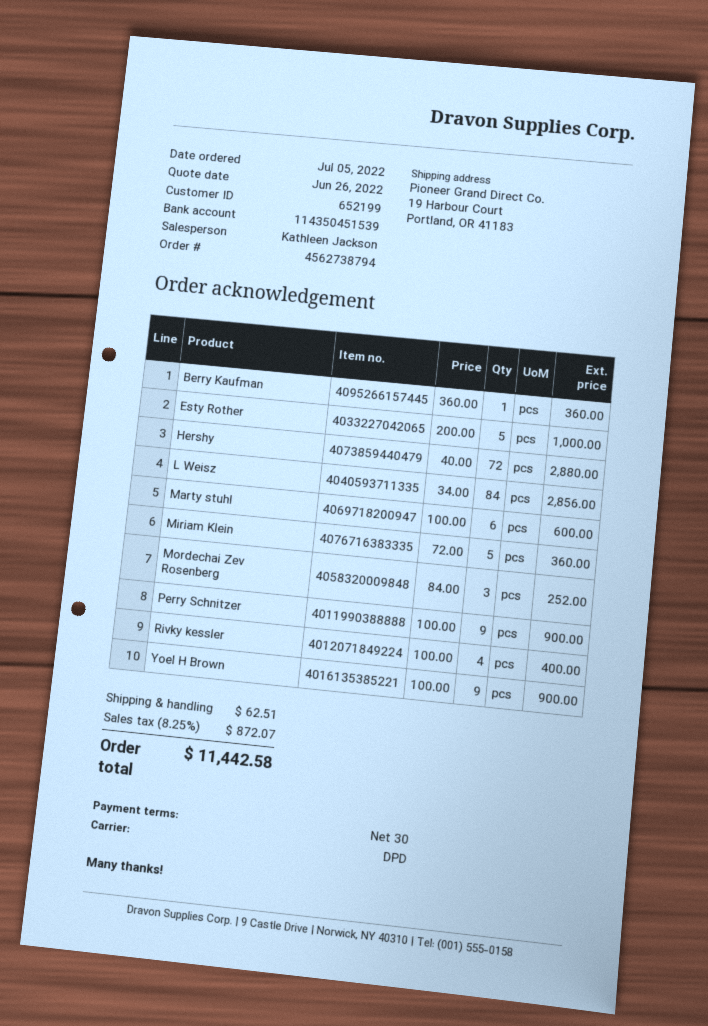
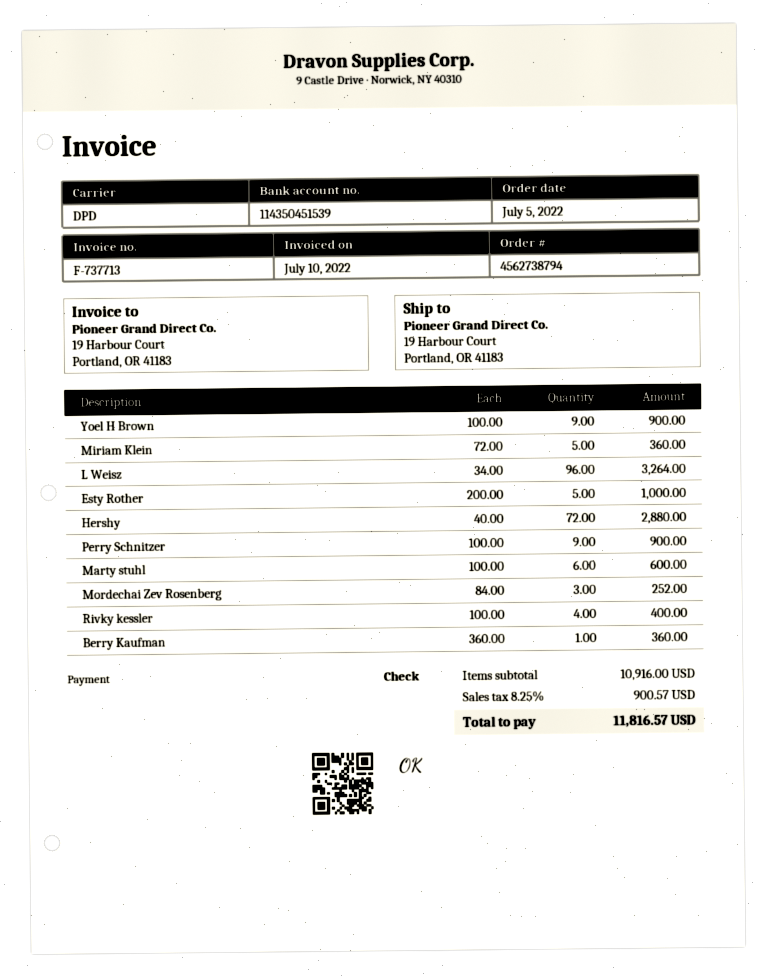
L Weisz: 84 x 34.00 = 2856.00 -> 96 x 34.00 = 3264.00
shipping: 62.51 -> none
tax: 8.25% = 872.07 -> 8.25% = 900.57
total: 11442.58 -> 11816.57

